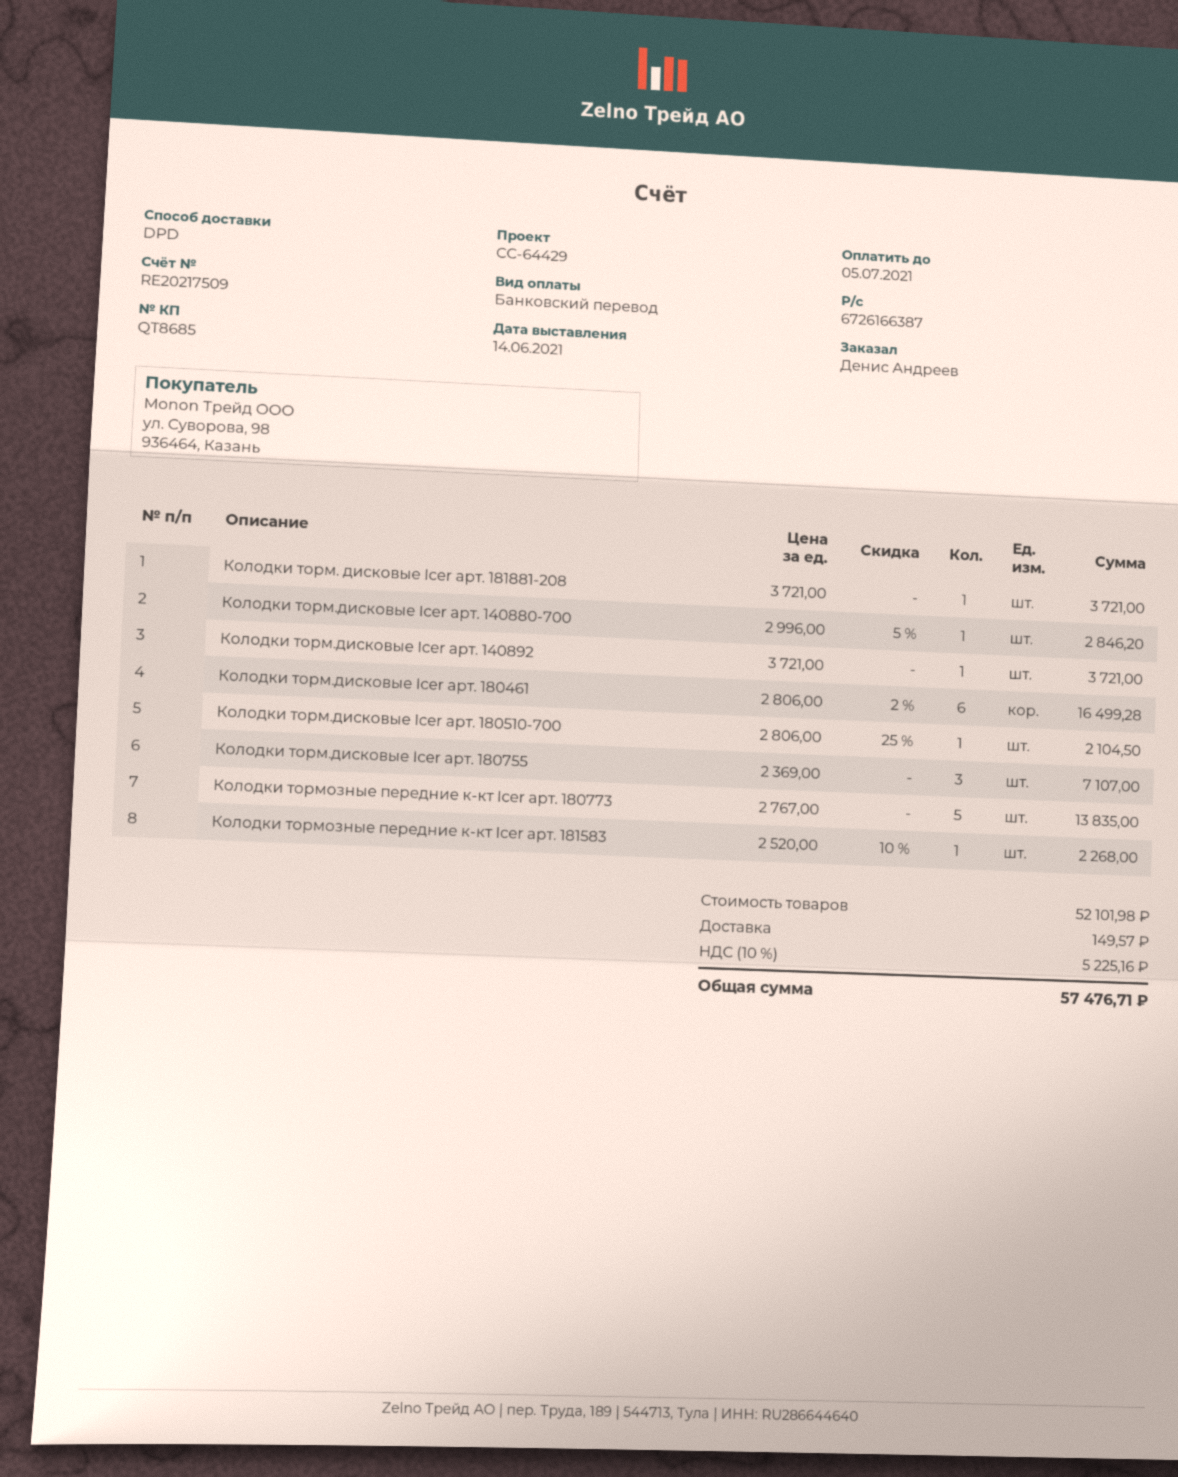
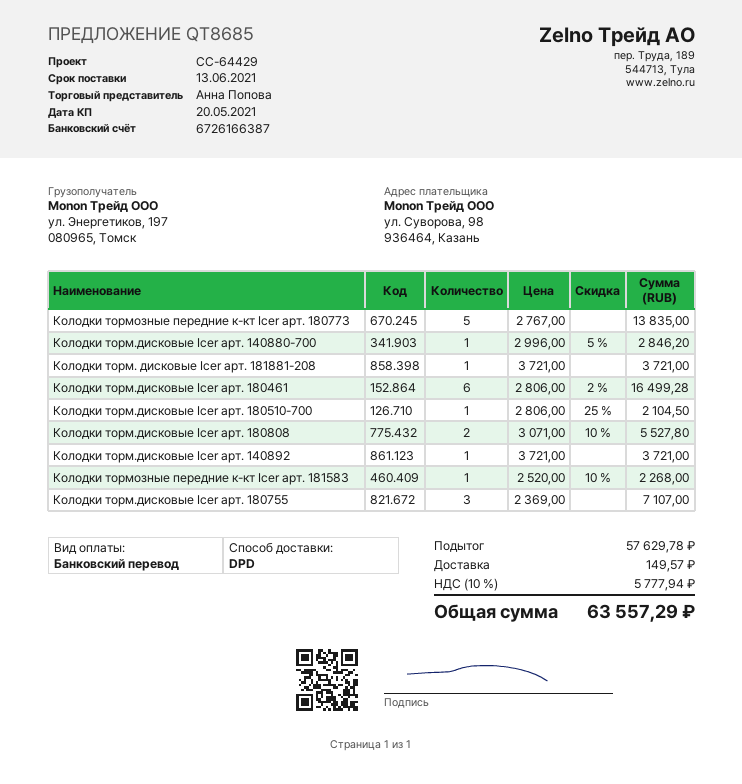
Колодки торм.дисковые Icer арт. 180808: none -> 2 x 3071.00 - 10% = 5527.80
subtotal: 52101.98 -> 57629.78
tax: 10% = 5225.16 -> 10% = 5777.94
total: 57476.71 -> 63557.29

